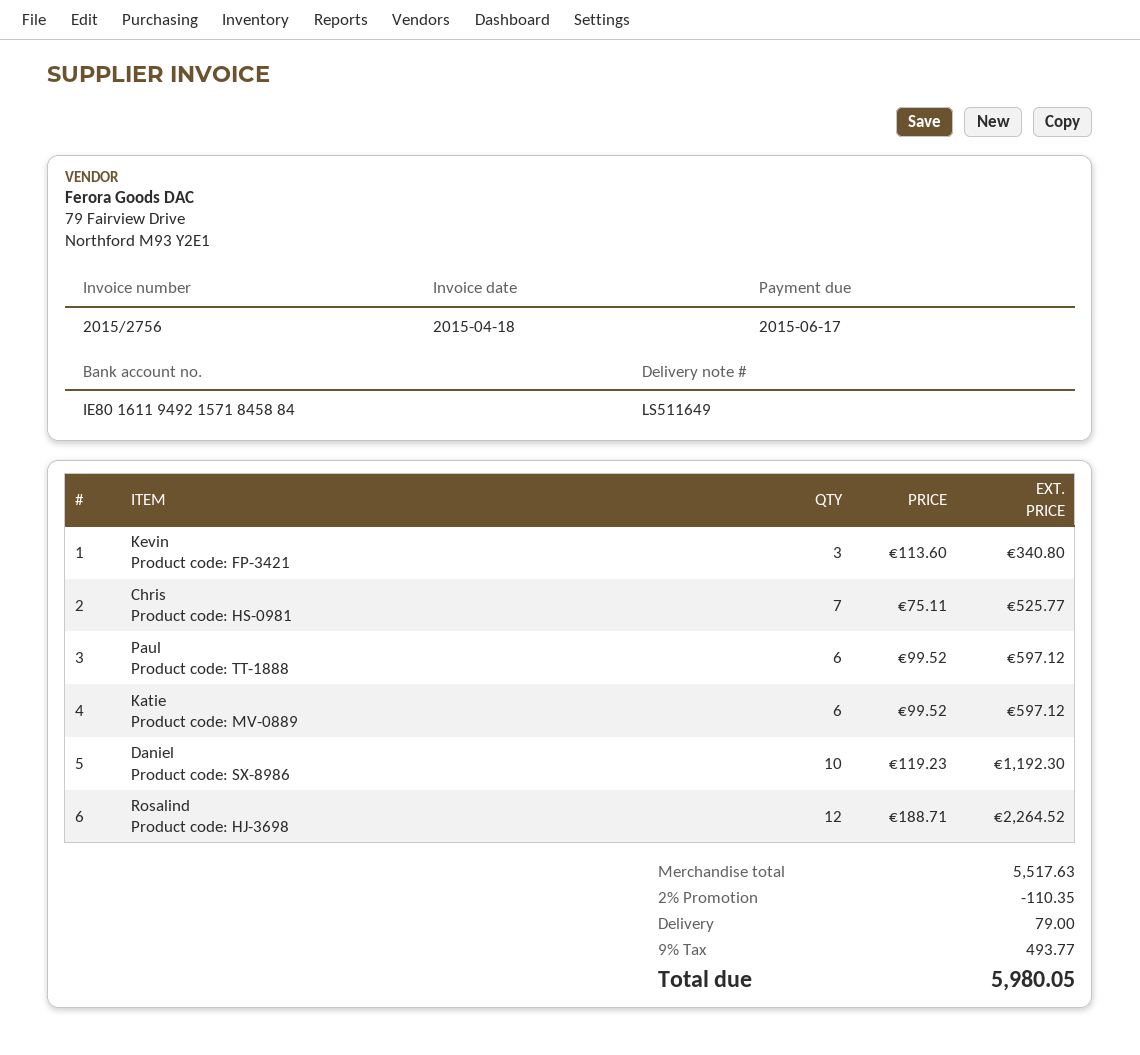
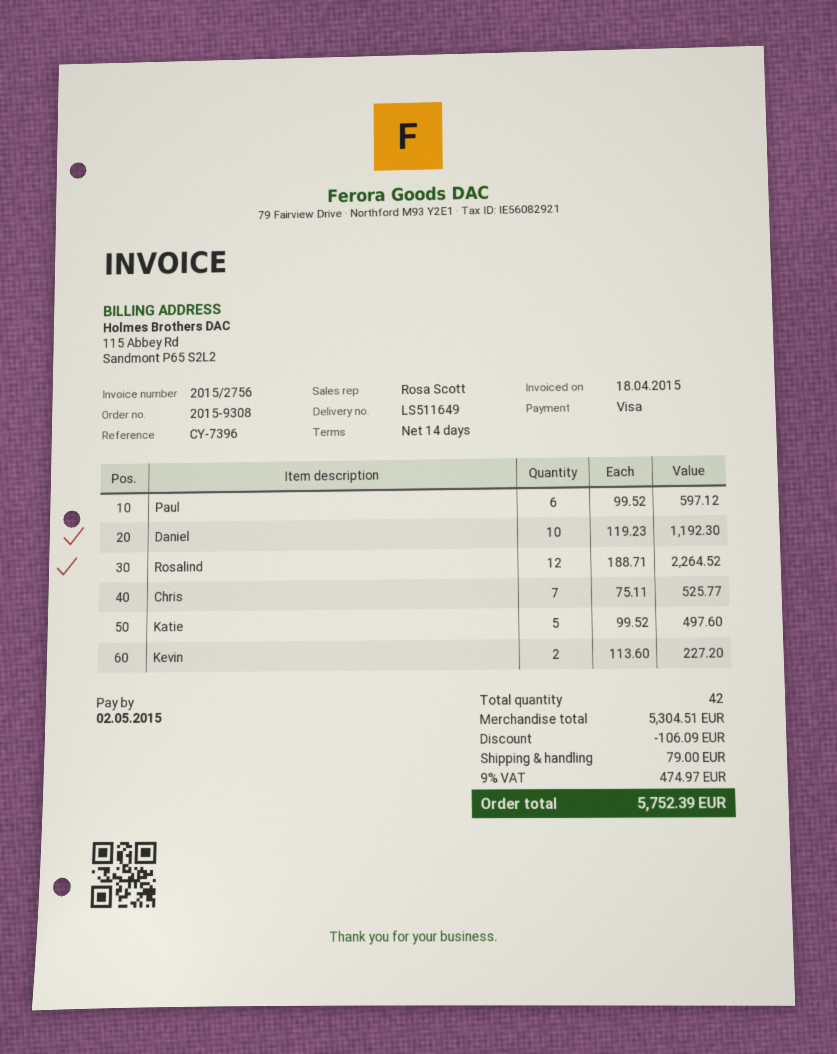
due date: 2015-06-17 -> 2015-05-02
Kevin: 3 x 113.60 = 340.80 -> 2 x 113.60 = 227.20
Katie: 6 x 99.52 = 597.12 -> 5 x 99.52 = 497.60
subtotal: 5517.63 -> 5304.51
discount: 110.35 -> 106.09
tax: 9% = 493.77 -> 9% = 474.97
total: 5980.05 -> 5752.39

